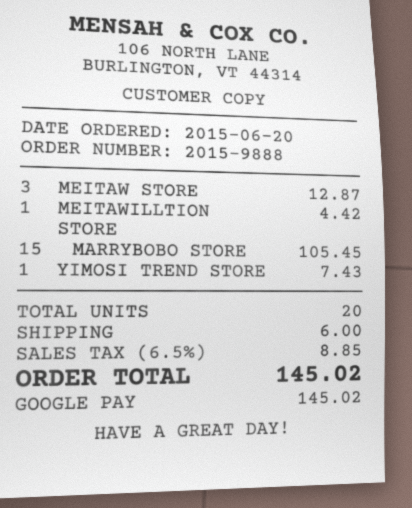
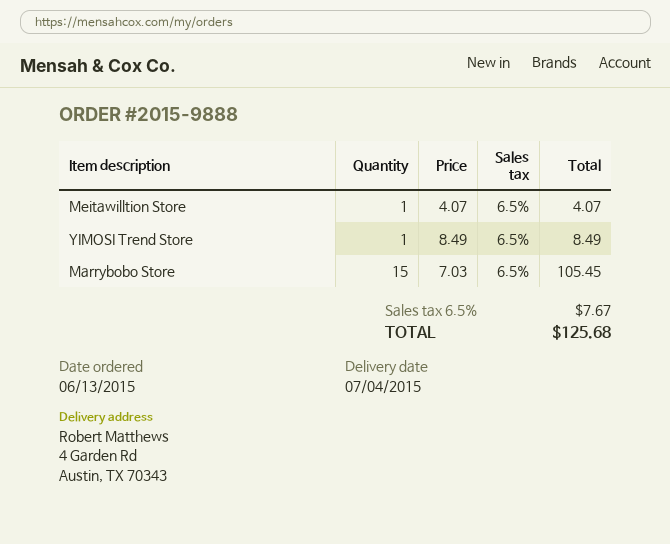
order date: 2015-06-20 -> 2015-06-13
MEITAW STORE: 3 for 12.87 -> none
MEITAWILLTION STORE: 1 for 4.42 -> 1 for 4.07
YIMOSI TREND STORE: 1 for 7.43 -> 1 for 8.49
shipping: 6.00 -> none
tax: 6.5% = 8.85 -> 6.5% = 7.67
total: 145.02 -> 125.68

